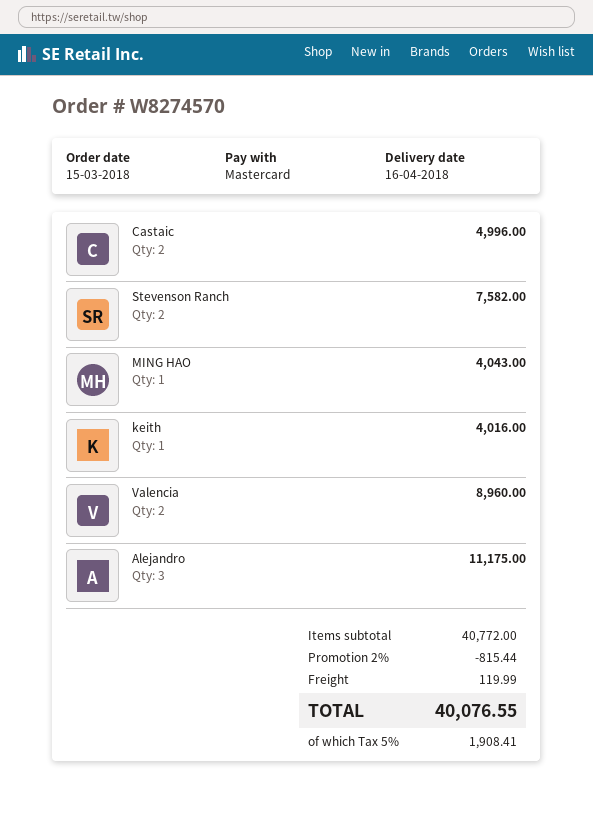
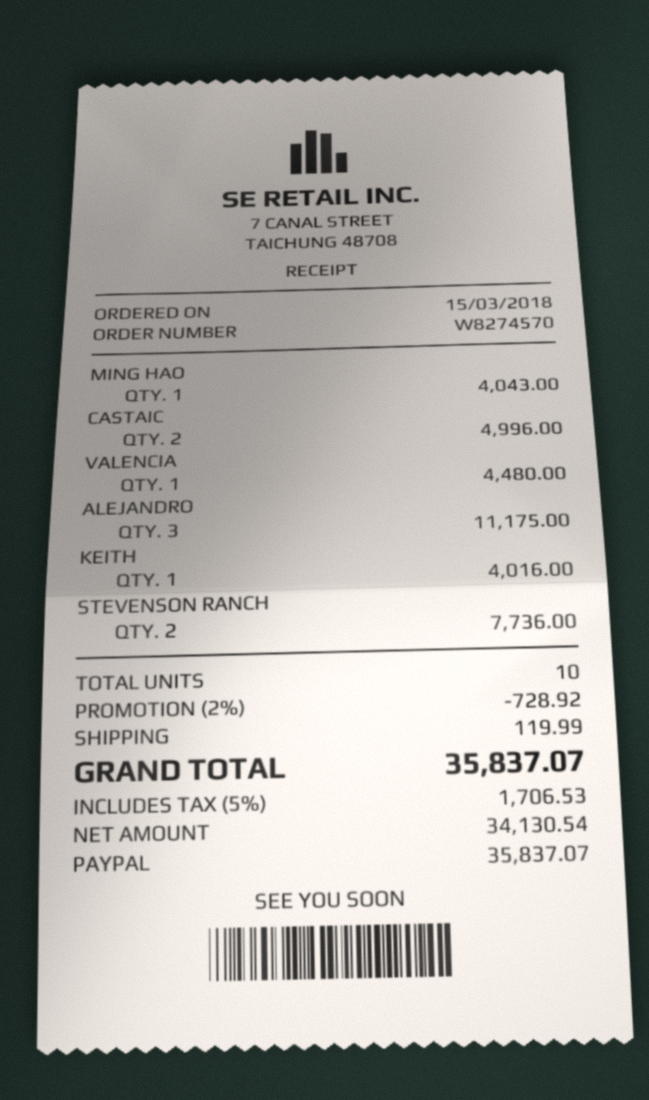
payment method: Mastercard -> PayPal
Stevenson Ranch: 2 for 7582.00 -> 2 for 7736.00
Valencia: 2 for 8960.00 -> 1 for 4480.00
discount: 2% = 815.44 -> 2% = 728.92
tax: 5% = 1908.41 -> 5% = 1706.53
total: 40076.55 -> 35837.07

